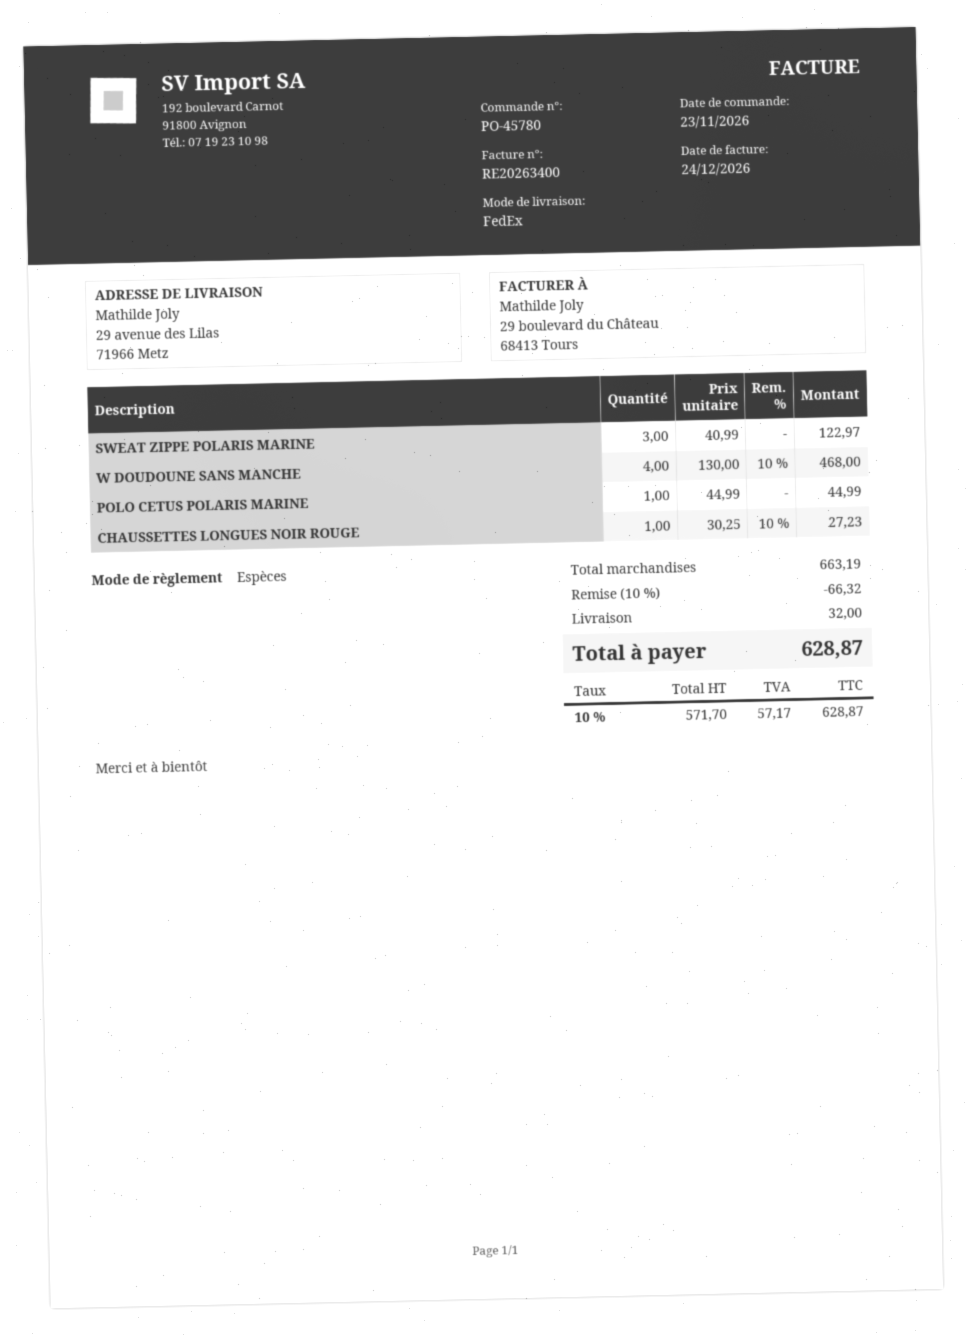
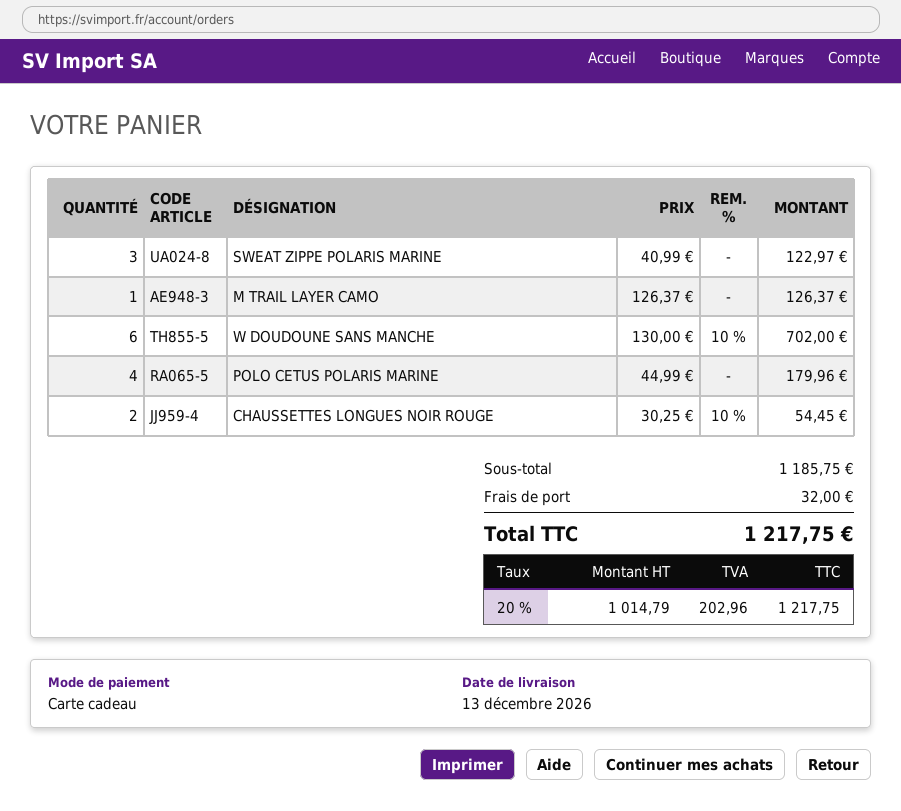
payment method: cash -> gift card
W DOUDOUNE SANS MANCHE: 4 x 130.00 - 10% = 468.00 -> 6 x 130.00 - 10% = 702.00
POLO CETUS POLARIS MARINE: 1 x 44.99 = 44.99 -> 4 x 44.99 = 179.96
CHAUSSETTES LONGUES NOIR ROUGE: 1 x 30.25 - 10% = 27.23 -> 2 x 30.25 - 10% = 54.45
M TRAIL LAYER CAMO: none -> 1 x 126.37 = 126.37
subtotal: 663.19 -> 1185.75
discount: 10% = 66.32 -> none
net: 571.70 -> 1014.79
tax: 10% = 57.17 -> 20% = 202.96
total: 628.87 -> 1217.75

